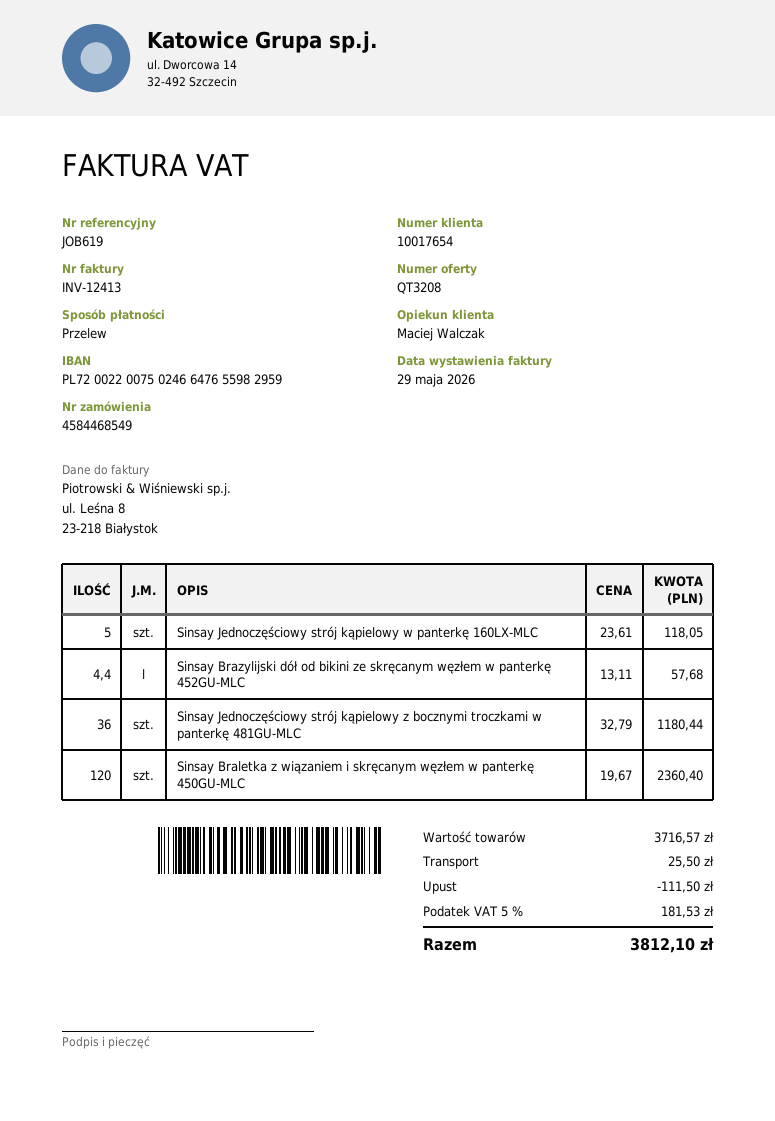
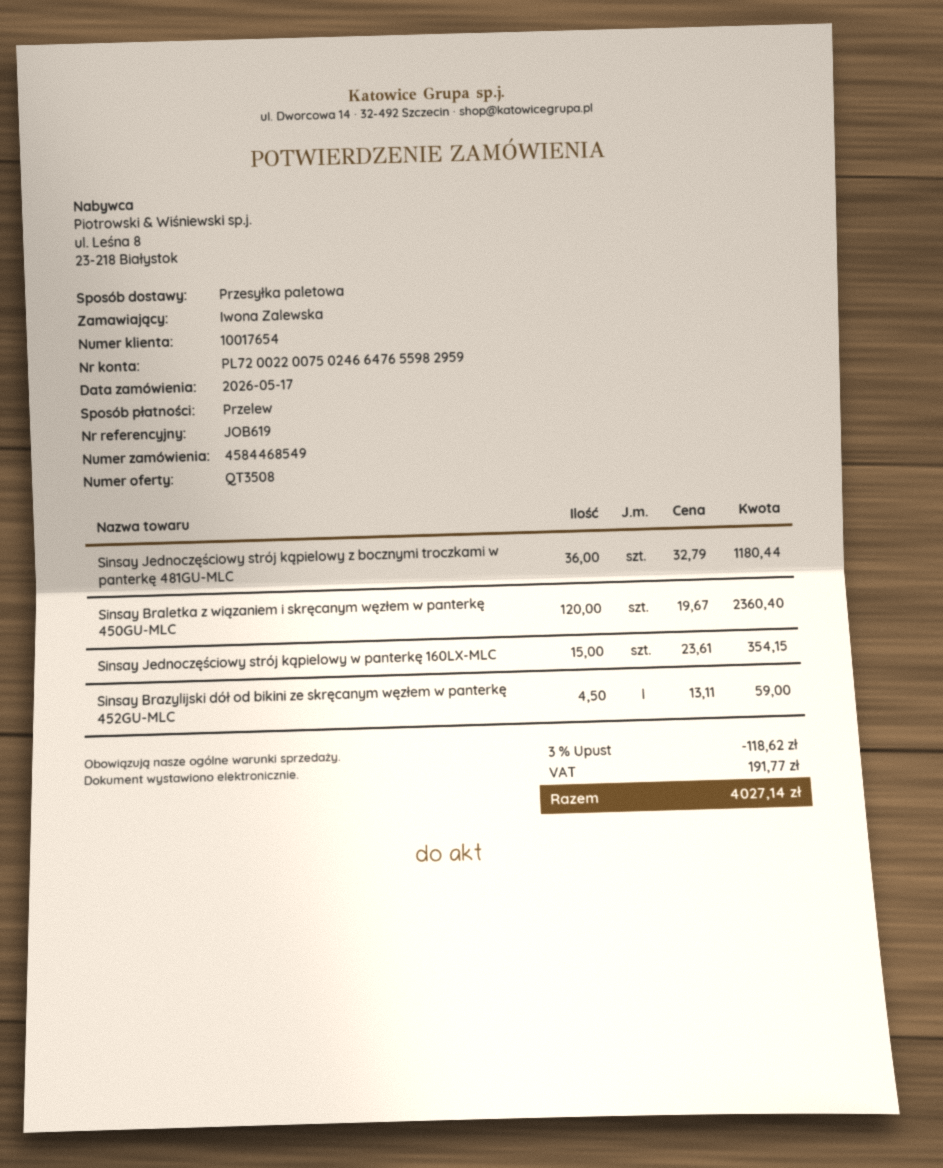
quote number: QT3208 -> QT3508
Sinsay Jednoczęściowy strój kąpielowy w panterkę 160LX-MLC: 5 x 23.61 = 118.05 -> 15 x 23.61 = 354.15
Sinsay Brazylijski dół od bikini ze skręcanym węzłem w panterkę 452GU-MLC: 4.4 x 13.11 = 57.68 -> 4.5 x 13.11 = 59.00
discount: 111.50 -> 118.62
shipping: 25.50 -> none
tax: 181.53 -> 191.77
total: 3812.10 -> 4027.14

